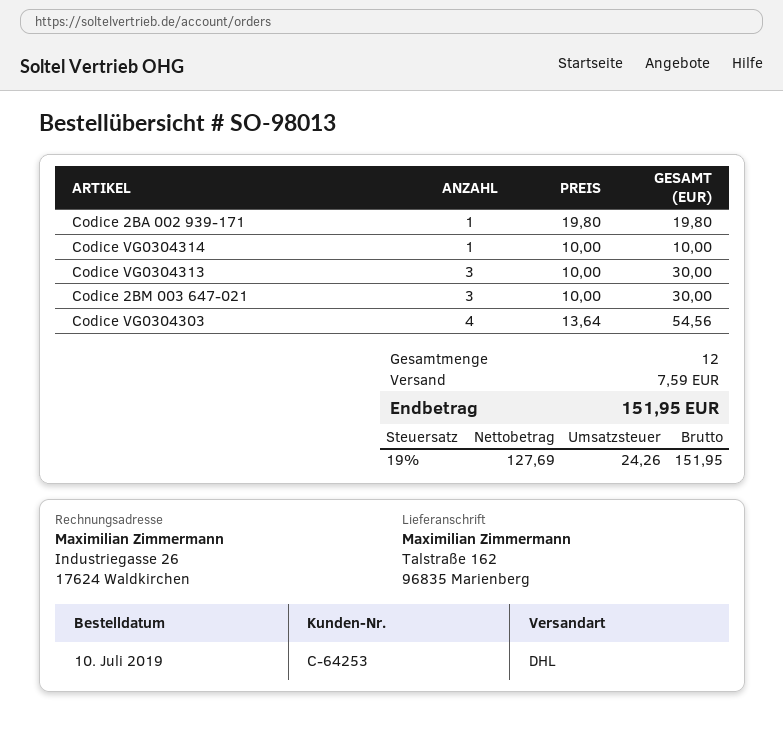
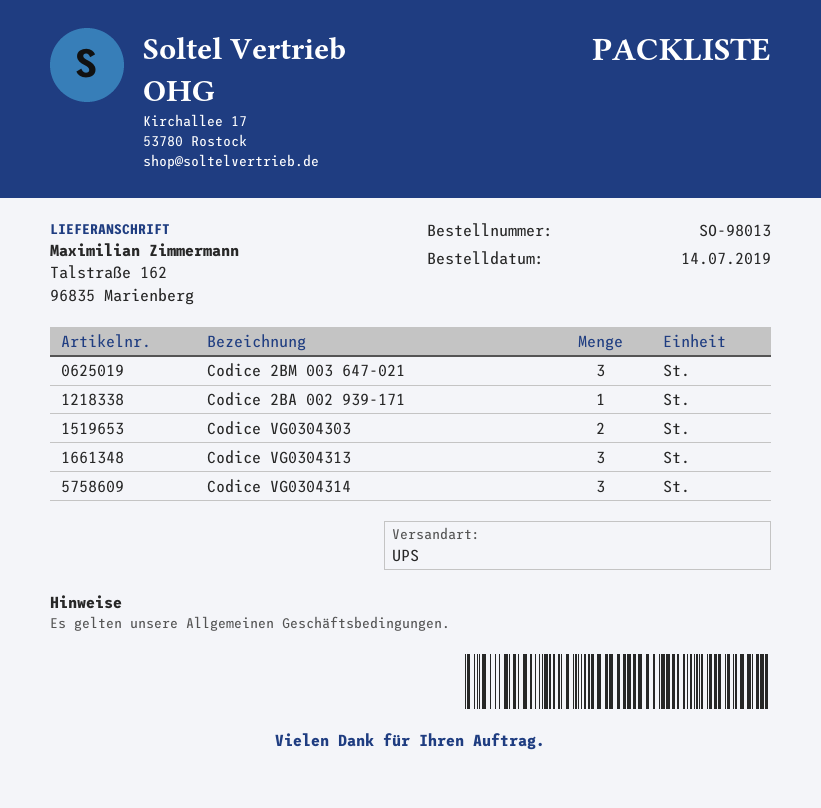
order date: 2019-07-10 -> 2019-07-14
shipping method: DHL -> UPS
Codice VG0304314: 1 -> 3
Codice VG0304303: 4 -> 2

